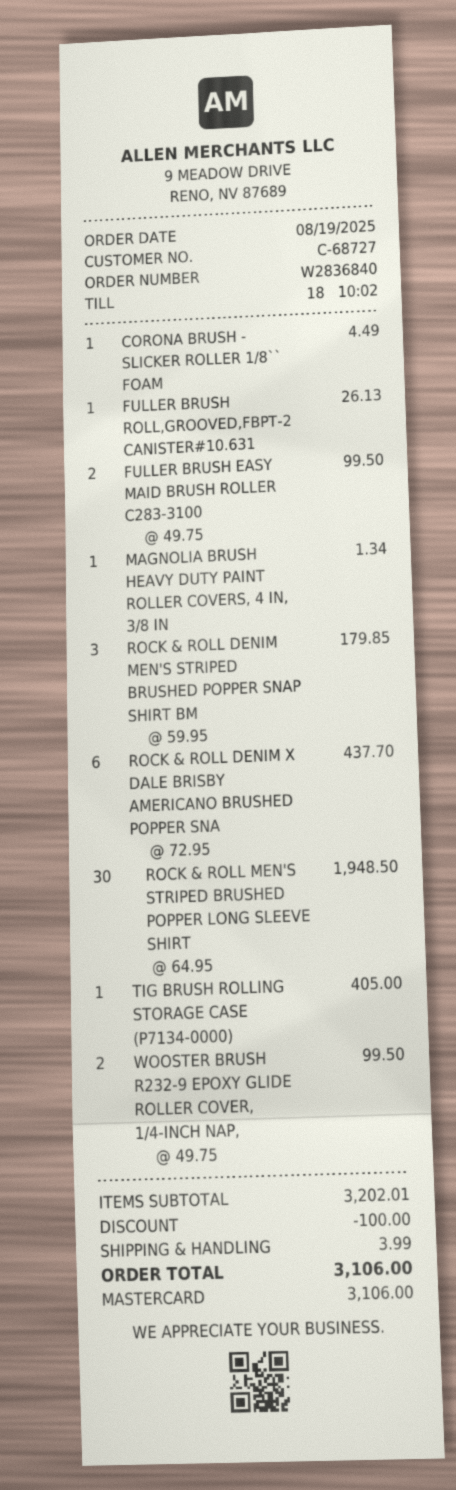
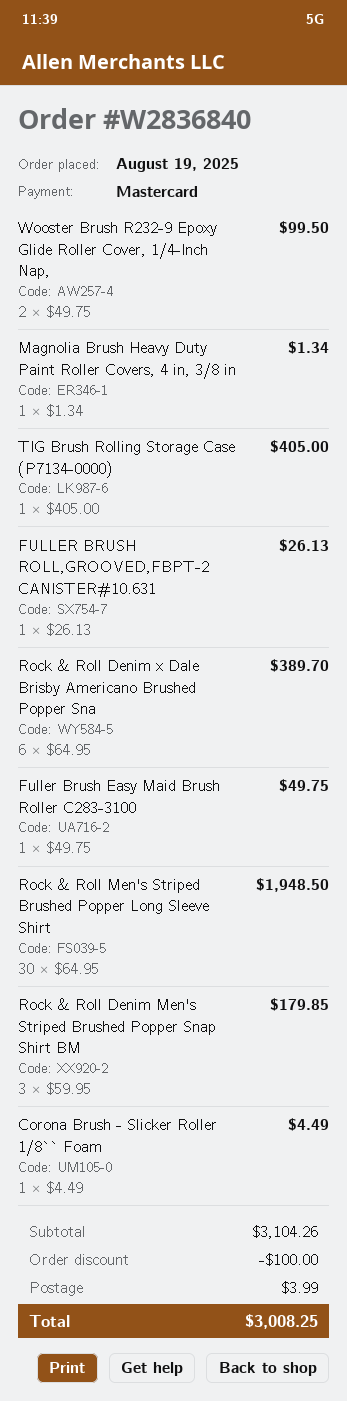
FULLER BRUSH EASY MAID BRUSH ROLLER C283-3100: 2 x 49.75 = 99.50 -> 1 x 49.75 = 49.75
ROCK & ROLL DENIM X DALE BRISBY AMERICANO BRUSHED POPPER SNA: 6 x 72.95 = 437.70 -> 6 x 64.95 = 389.70
subtotal: 3202.01 -> 3104.26
total: 3106.00 -> 3008.25

